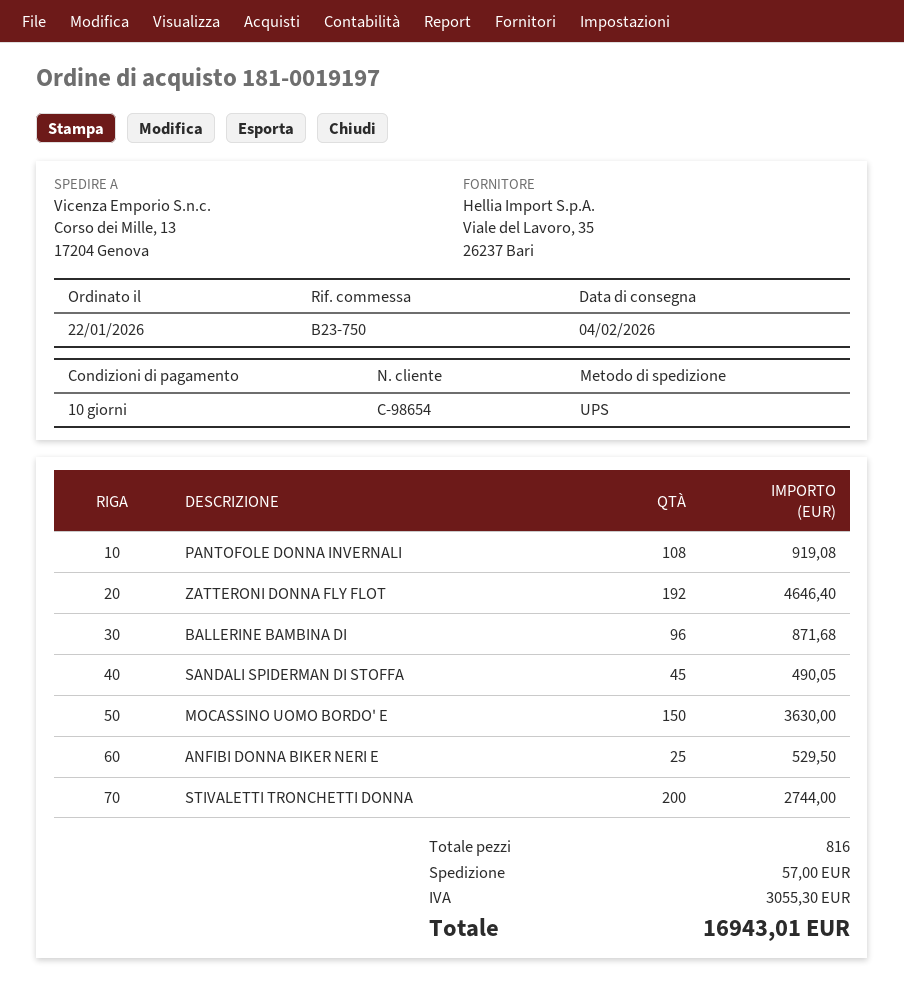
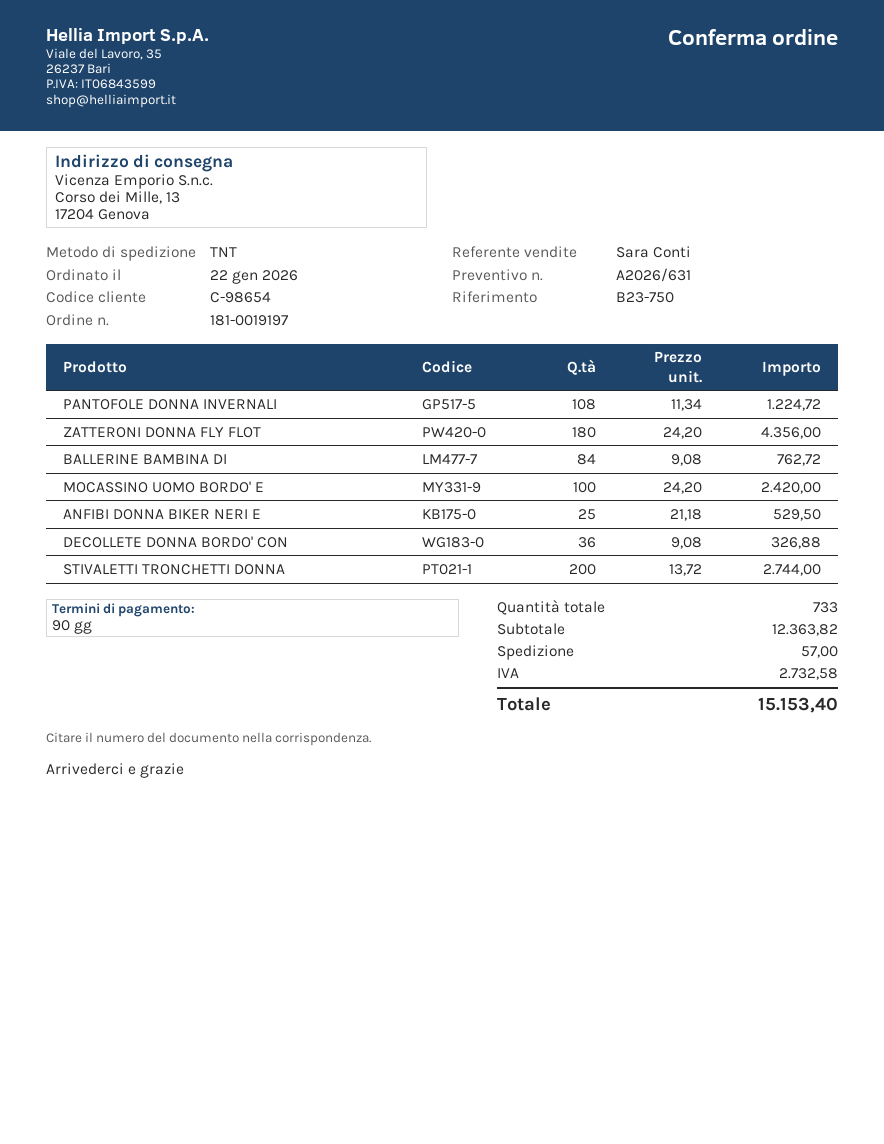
payment terms: 10 days -> 90 days
shipping method: UPS -> TNT
PANTOFOLE DONNA INVERNALI: 108 for 919.08 -> 108 for 1224.72
ZATTERONI DONNA FLY FLOT: 192 for 4646.40 -> 180 for 4356.00
BALLERINE BAMBINA DI: 96 for 871.68 -> 84 for 762.72
SANDALI SPIDERMAN DI STOFFA: 45 for 490.05 -> none
MOCASSINO UOMO BORDO' E: 150 for 3630.00 -> 100 for 2420.00
DECOLLETE DONNA BORDO' CON: none -> 36 for 326.88
total quantity: 816 -> 733
tax: 3055.30 -> 2732.58
total: 16943.01 -> 15153.40

